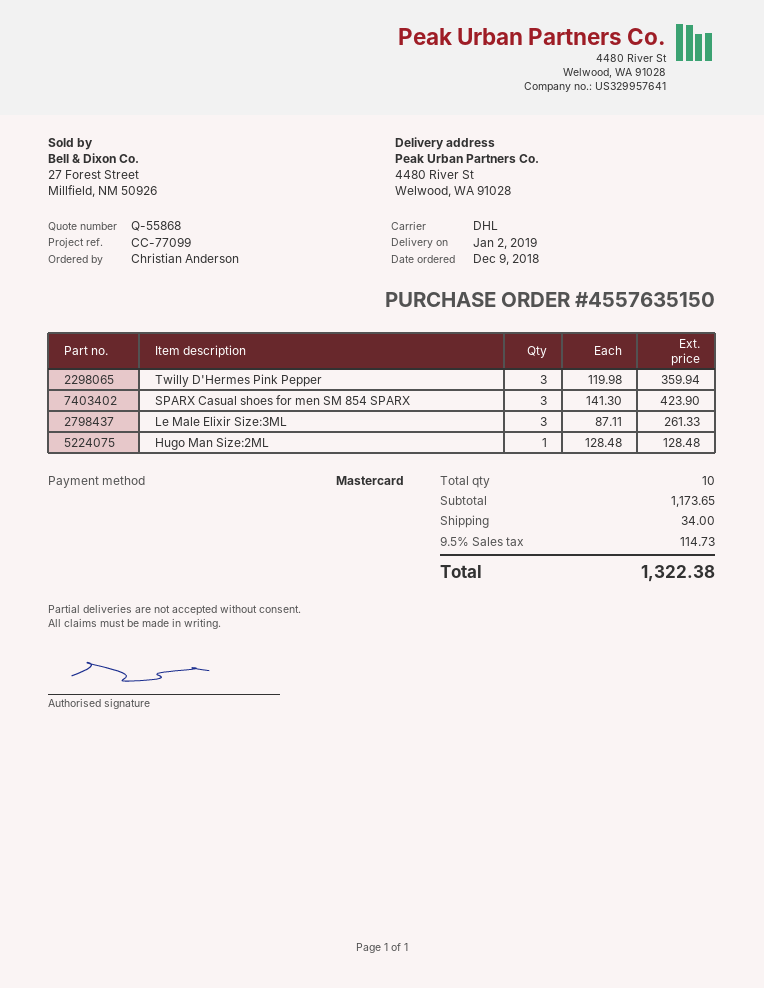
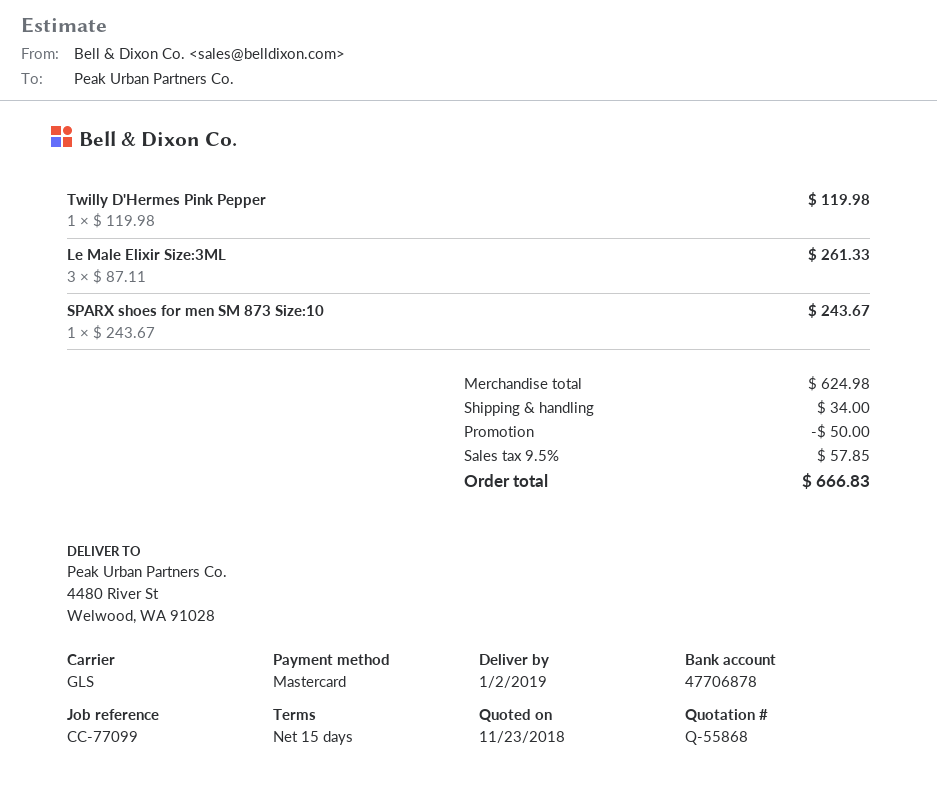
shipping method: DHL -> GLS
Twilly D'Hermes Pink Pepper: 3 x 119.98 = 359.94 -> 1 x 119.98 = 119.98
SPARX Casual shoes for men SM 854 SPARX: 3 x 141.30 = 423.90 -> none
Hugo Man Size:2ML: 1 x 128.48 = 128.48 -> none
SPARX shoes for men SM 873 Size:10: none -> 1 x 243.67 = 243.67
subtotal: 1173.65 -> 624.98
discount: none -> 50.00
tax: 9.5% = 114.73 -> 9.5% = 57.85
total: 1322.38 -> 666.83

